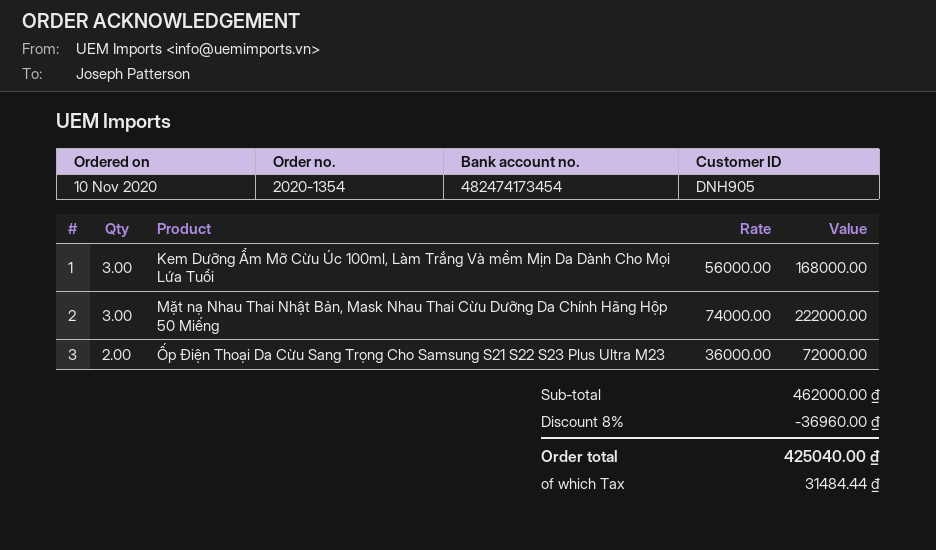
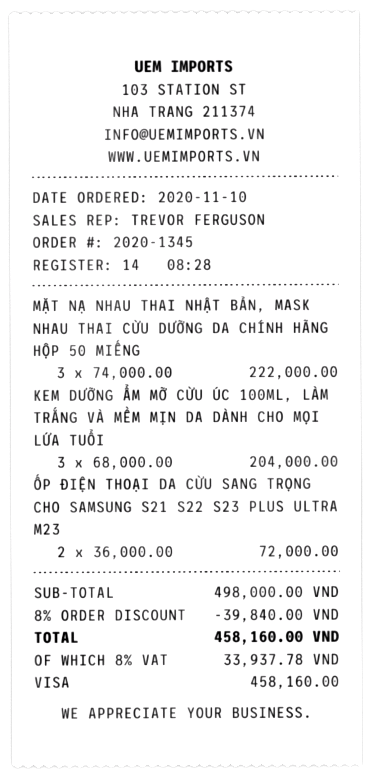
order number: 2020-1354 -> 2020-1345
Kem Dưỡng Ẩm Mỡ Cừu Úc 100ml, Làm Trắng Và mềm Mịn Da Dành Cho Mọi Lứa Tuổi: 3 x 56000.00 = 168000.00 -> 3 x 68000.00 = 204000.00
subtotal: 462000.00 -> 498000.00
discount: 8% = 36960.00 -> 8% = 39840.00
tax: 31484.44 -> 33937.78
total: 425040.00 -> 458160.00

